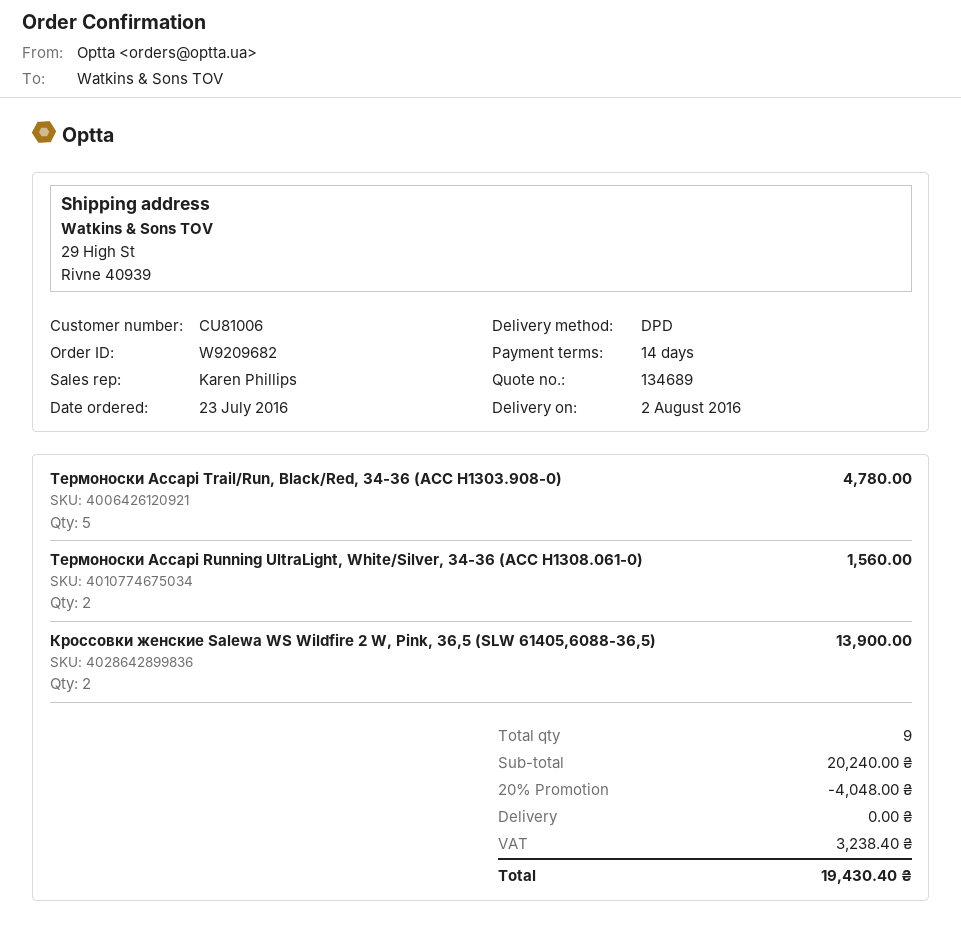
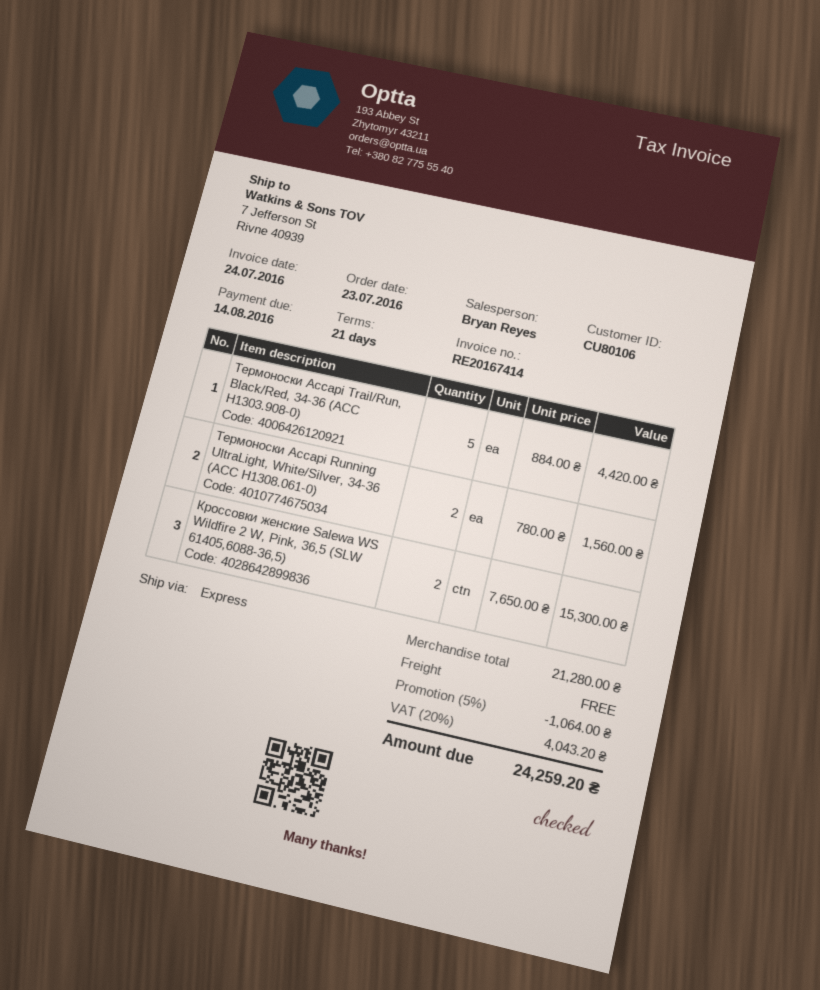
payment terms: 14 days -> 21 days
customer number: CU81006 -> CU80106
sales rep: Karen Phillips -> Bryan Reyes
shipping method: DPD -> express
ship to: 29 High St, Rivne 40939 -> 7 Jefferson St, Rivne 40939
Термоноски Accapi Trail/Run, Black/Red, 34-36 (ACC H1303.908-0): 5 for 4780.00 -> 5 for 4420.00
Кроссовки женские Salewa WS Wildfire 2 W, Pink, 36,5 (SLW 61405,6088-36,5): 2 for 13900.00 -> 2 for 15300.00
subtotal: 20240.00 -> 21280.00
discount: 20% = 4048.00 -> 5% = 1064.00
tax: 3238.40 -> 4043.20
total: 19430.40 -> 24259.20

